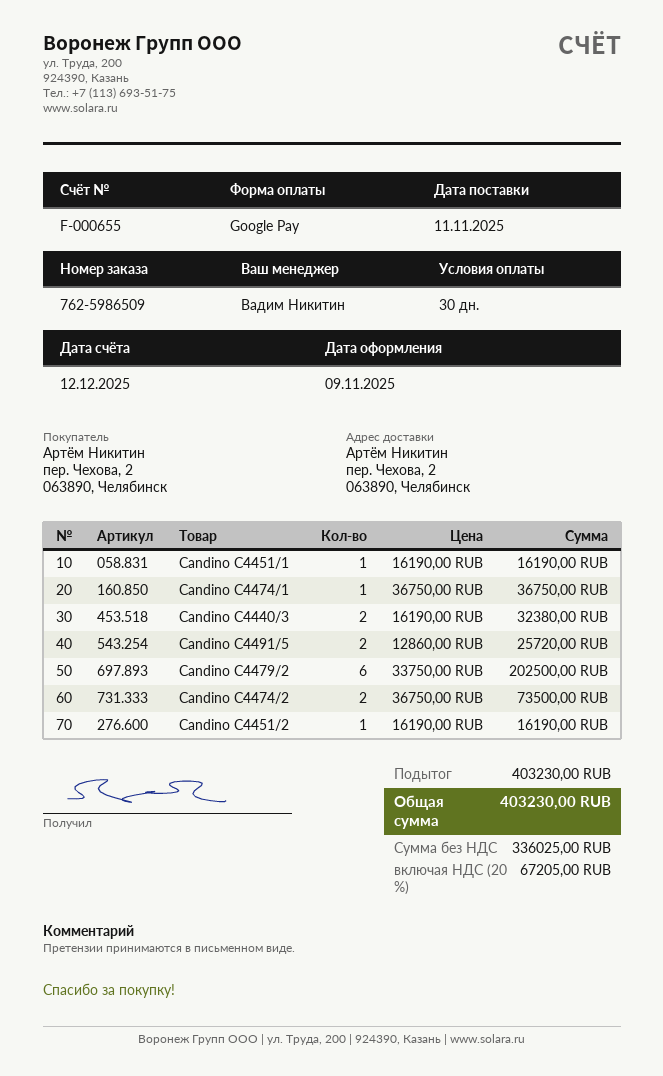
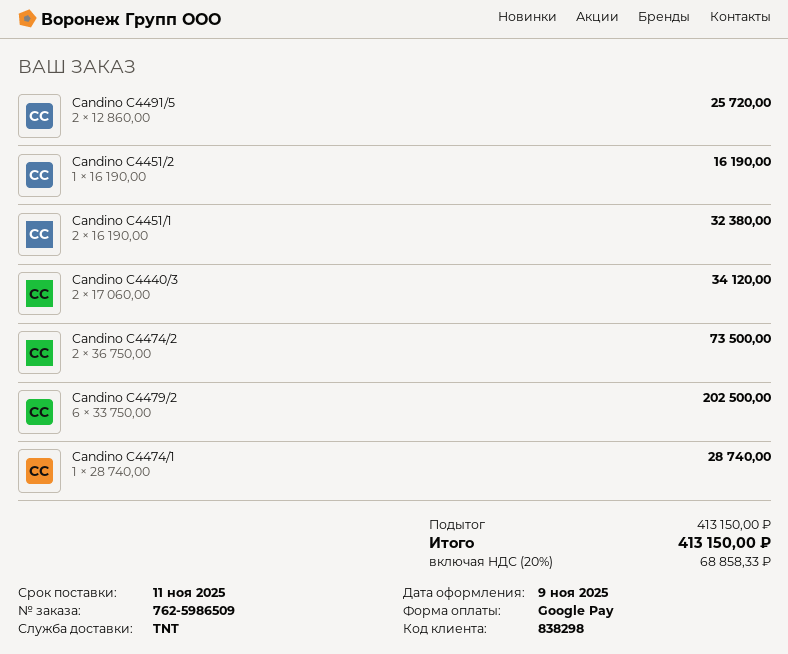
Candino C4451/1: 1 x 16190.00 = 16190.00 -> 2 x 16190.00 = 32380.00
Candino C4474/1: 1 x 36750.00 = 36750.00 -> 1 x 28740.00 = 28740.00
Candino C4440/3: 2 x 16190.00 = 32380.00 -> 2 x 17060.00 = 34120.00
subtotal: 403230.00 -> 413150.00
tax: 20% = 67205.00 -> 20% = 68858.33
total: 403230.00 -> 413150.00

